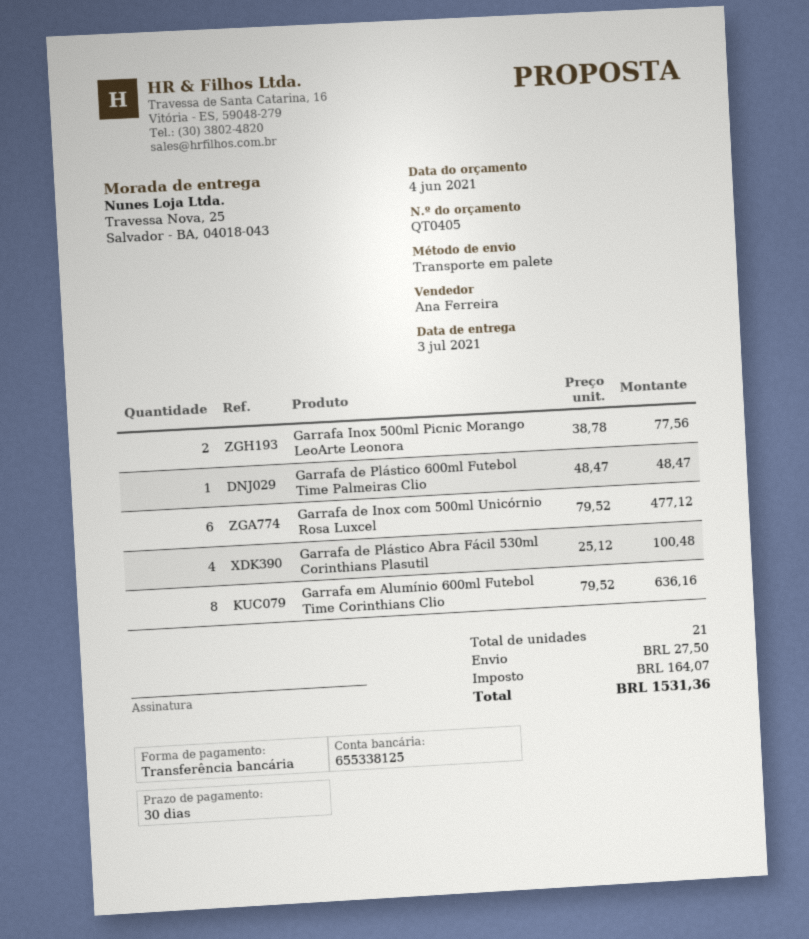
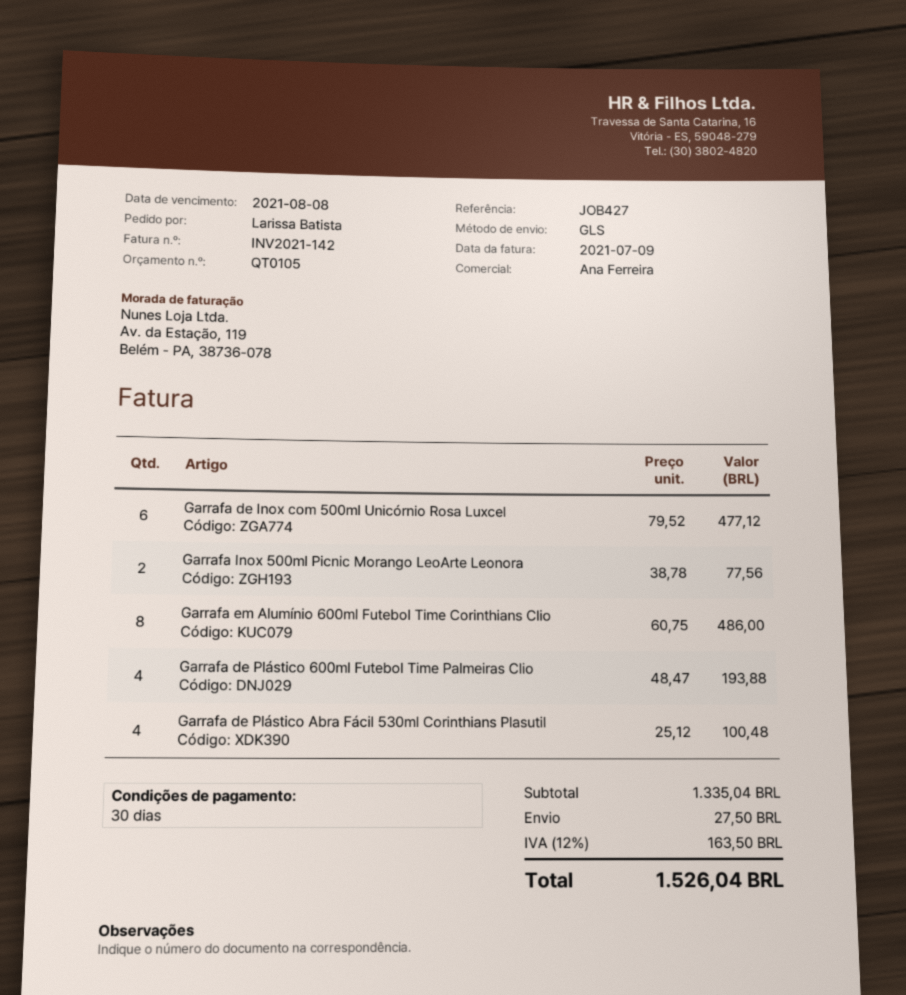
quote number: QT0405 -> QT0105
shipping method: pallet freight -> GLS
Garrafa de Plástico 600ml Futebol Time Palmeiras Clio: 1 x 48.47 = 48.47 -> 4 x 48.47 = 193.88
Garrafa em Alumínio 600ml Futebol Time Corinthians Clio: 8 x 79.52 = 636.16 -> 8 x 60.75 = 486.00
tax: 164.07 -> 163.50
total: 1531.36 -> 1526.04

